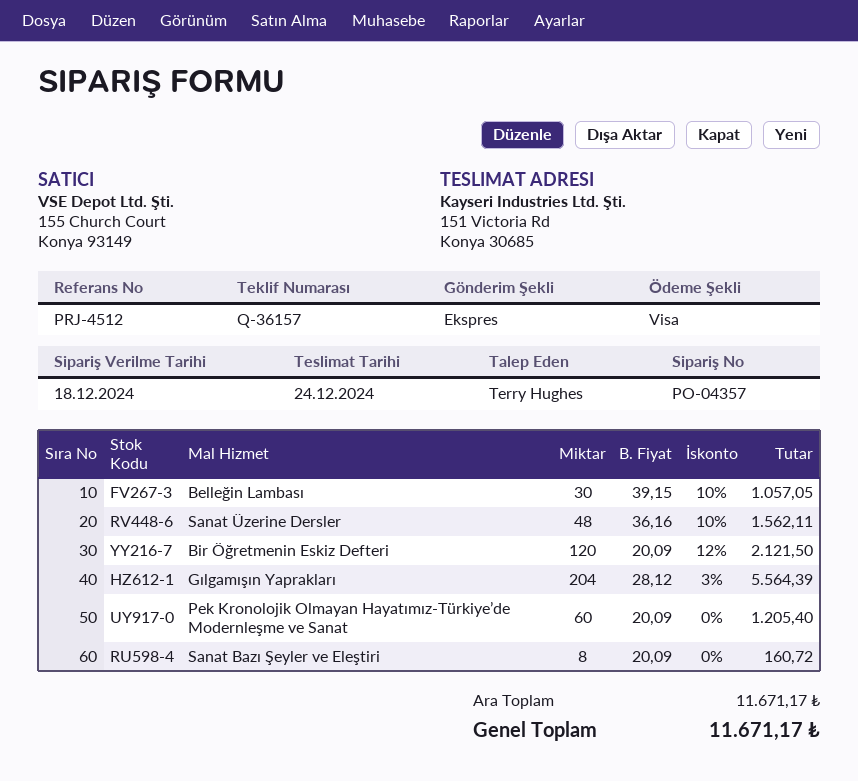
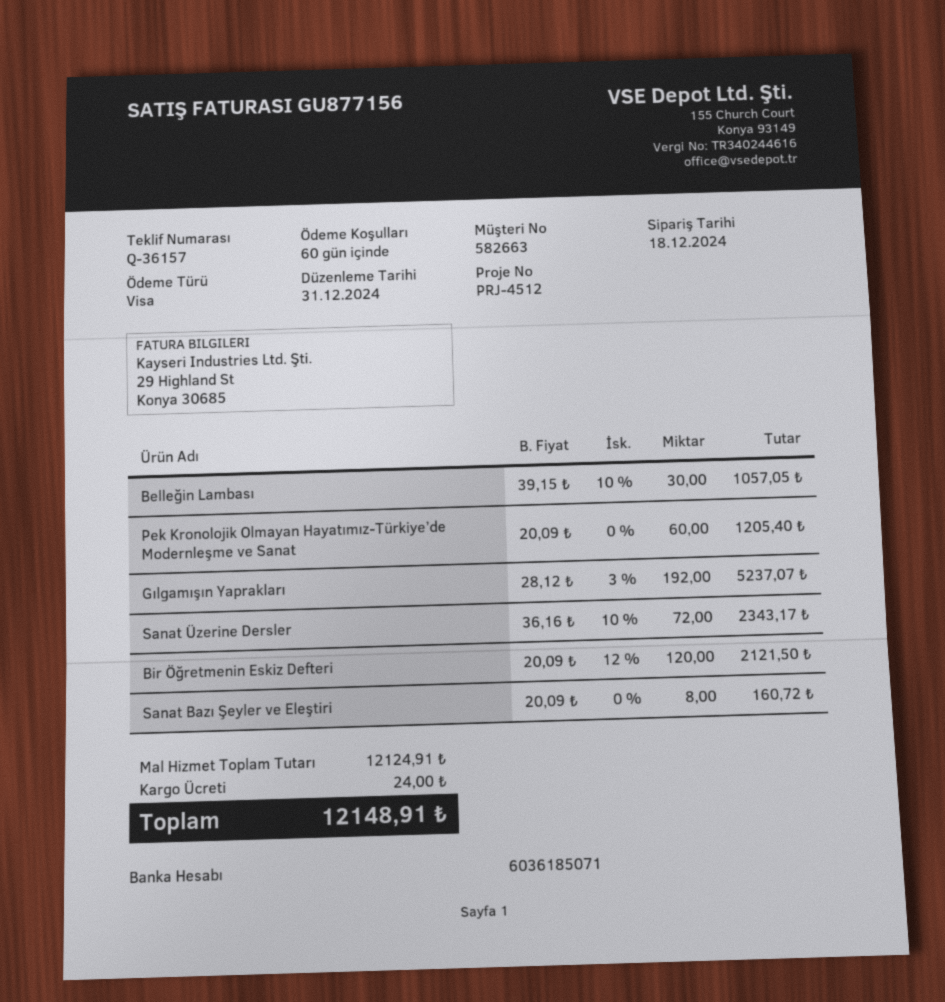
Sanat Üzerine Dersler: 48 x 36.16 - 10% = 1562.11 -> 72 x 36.16 - 10% = 2343.17
Gılgamışın Yaprakları: 204 x 28.12 - 3% = 5564.39 -> 192 x 28.12 - 3% = 5237.07
subtotal: 11671.17 -> 12124.91
shipping: none -> 24.00
total: 11671.17 -> 12148.91

